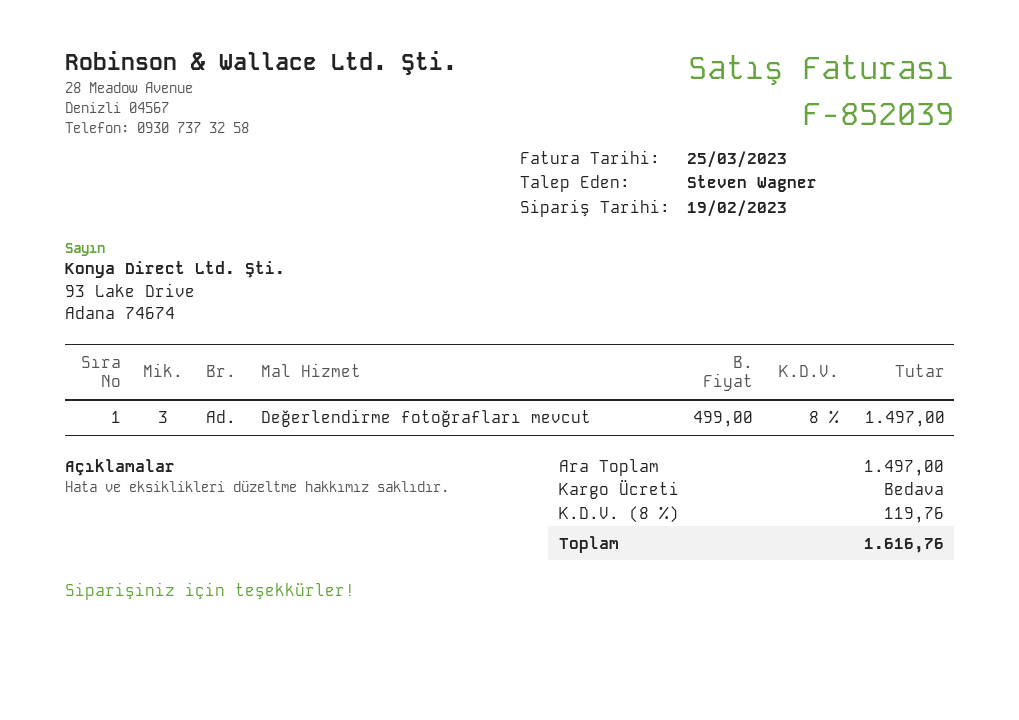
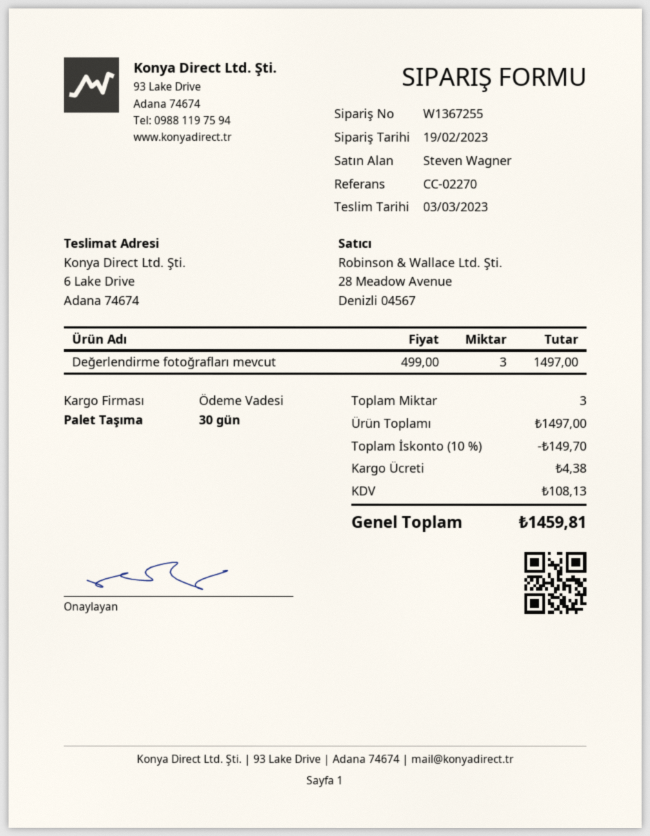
discount: none -> 10% = 149.70
shipping: 0.00 -> 4.38
tax: 119.76 -> 108.13
total: 1616.76 -> 1459.81

